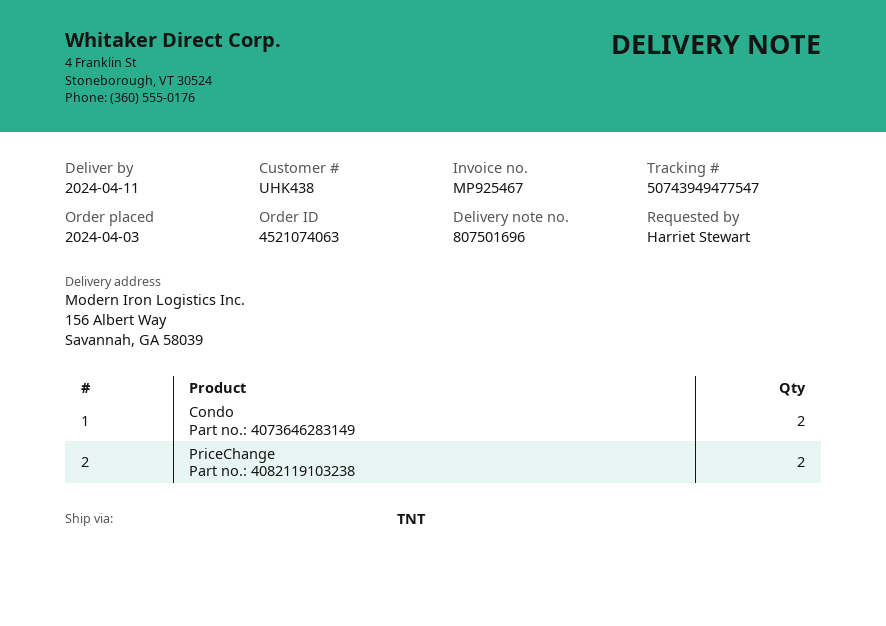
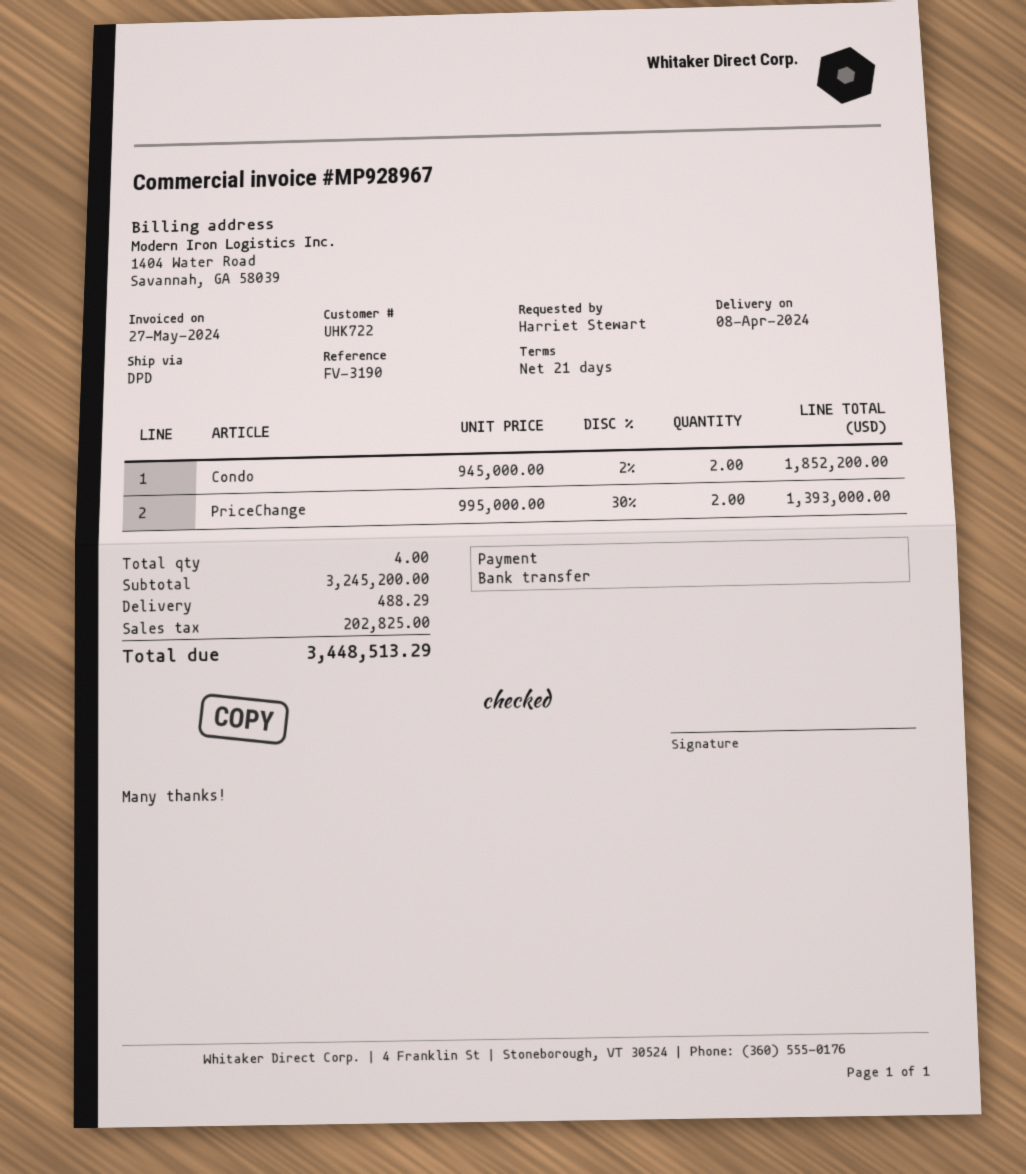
delivery date: 2024-04-11 -> 2024-04-08
invoice number: MP925467 -> MP928967
customer number: UHK438 -> UHK722
shipping method: TNT -> DPD

